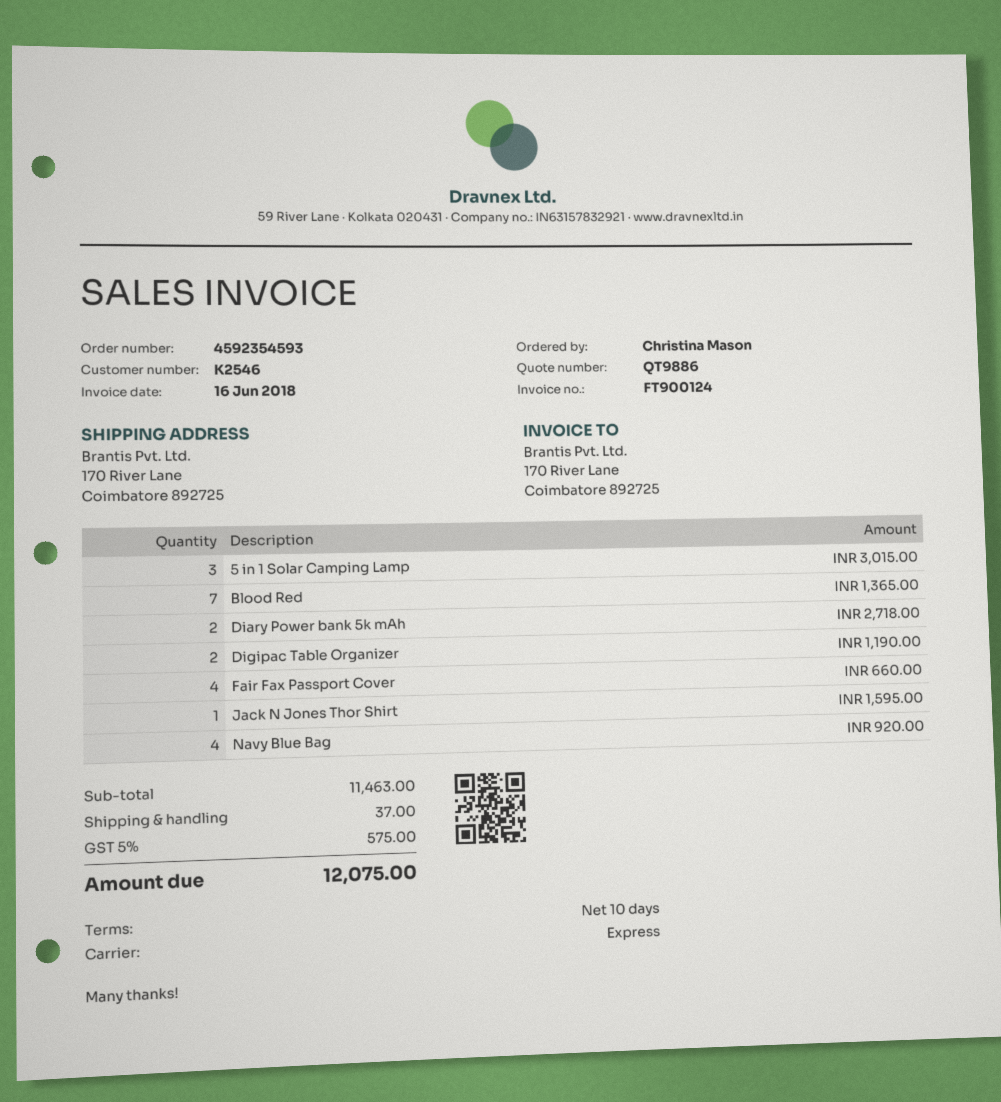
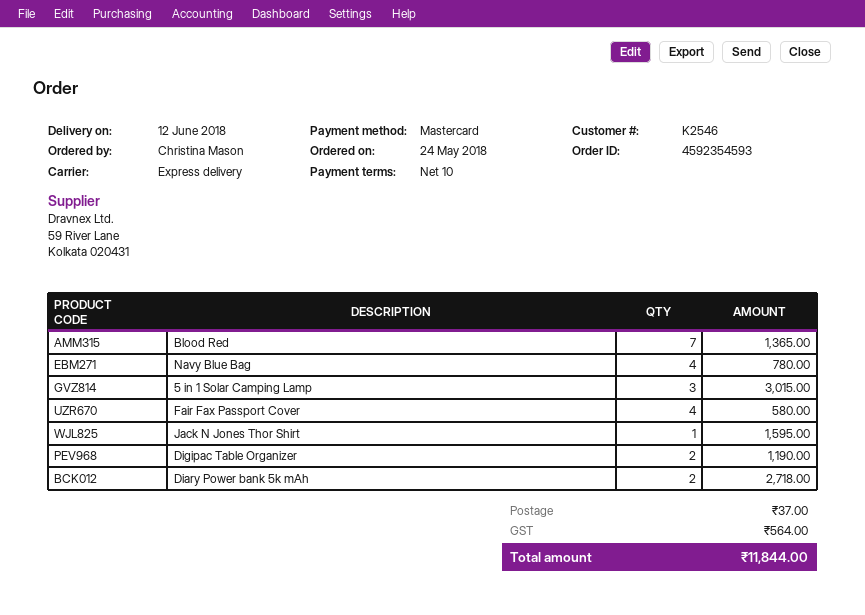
Fair Fax Passport Cover: 4 for 660.00 -> 4 for 580.00
Navy Blue Bag: 4 for 920.00 -> 4 for 780.00
tax: 575.00 -> 564.00
total: 12075.00 -> 11844.00

